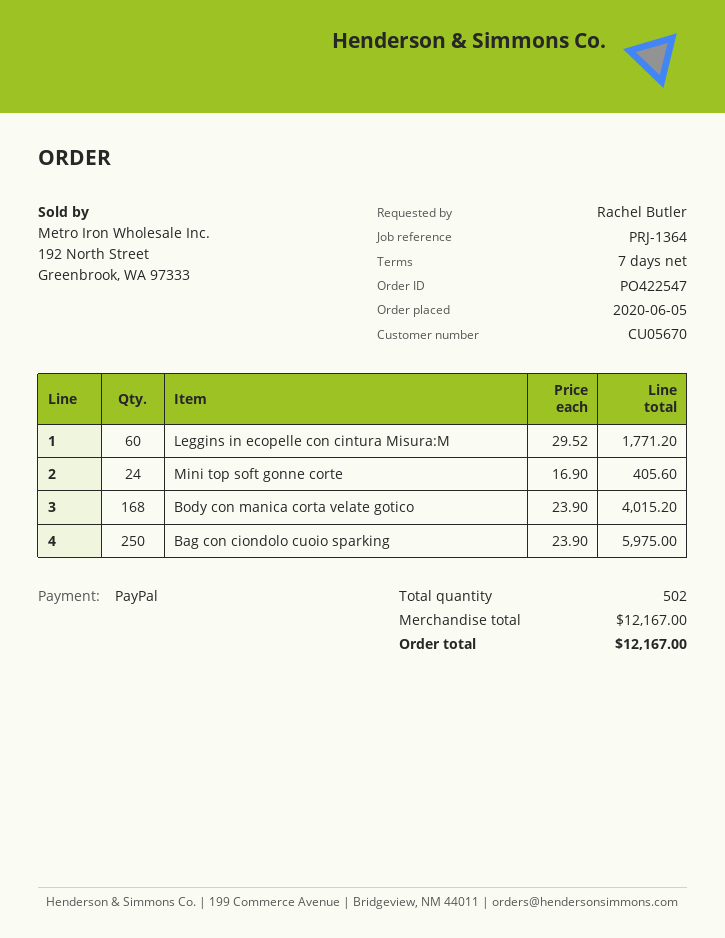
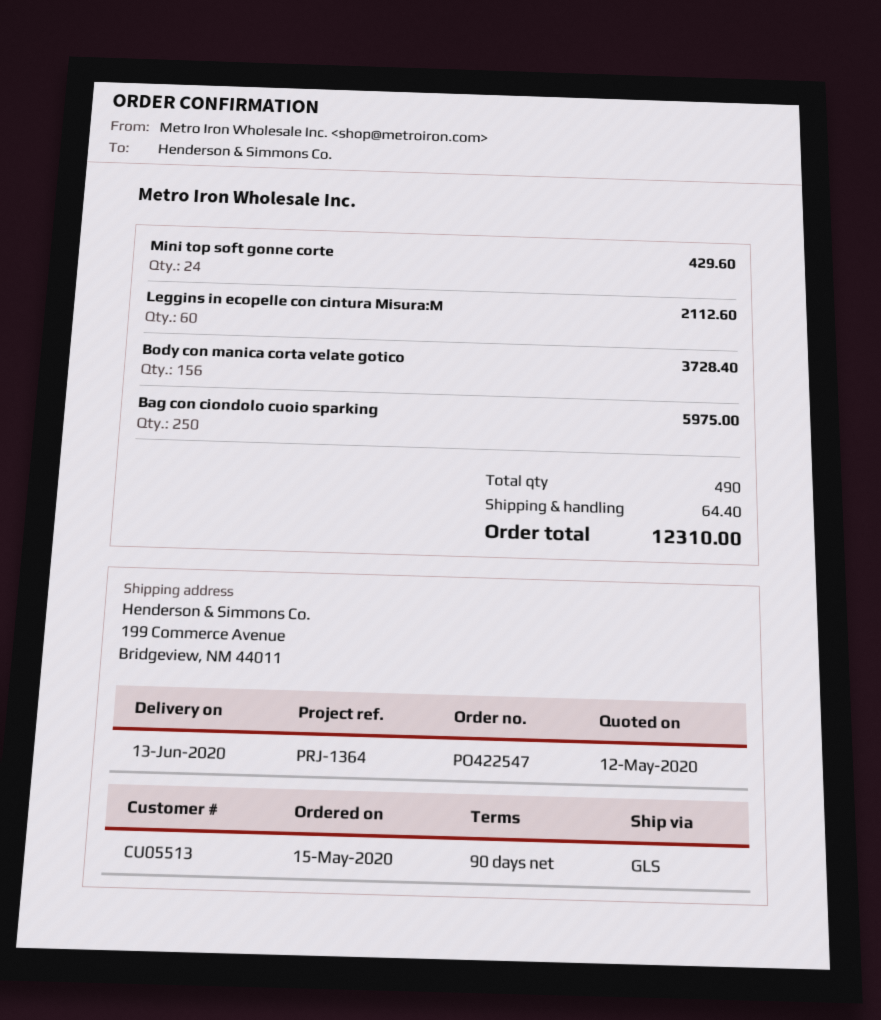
order date: 2020-06-05 -> 2020-05-15
payment terms: 7 days -> 90 days
customer number: CU05670 -> CU05513
Leggins in ecopelle con cintura Misura:M: 60 for 1771.20 -> 60 for 2112.60
Mini top soft gonne corte: 24 for 405.60 -> 24 for 429.60
Body con manica corta velate gotico: 168 for 4015.20 -> 156 for 3728.40
total quantity: 502 -> 490
shipping: none -> 64.40
total: 12167.00 -> 12310.00

